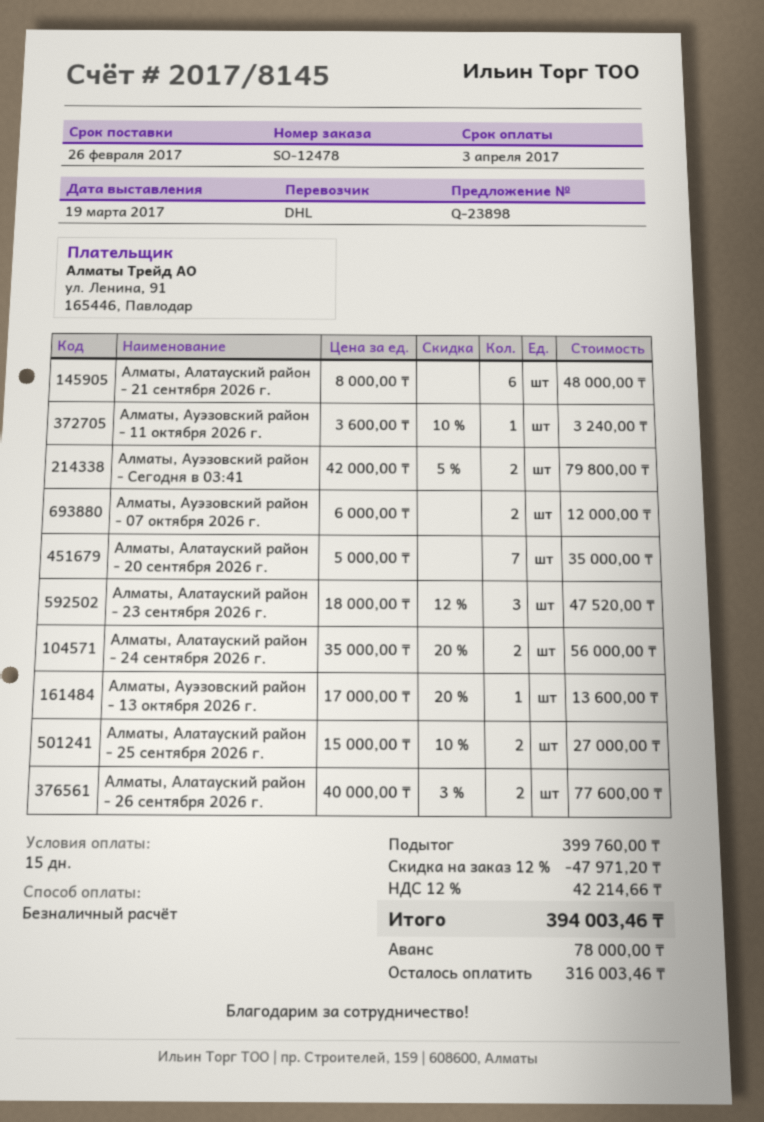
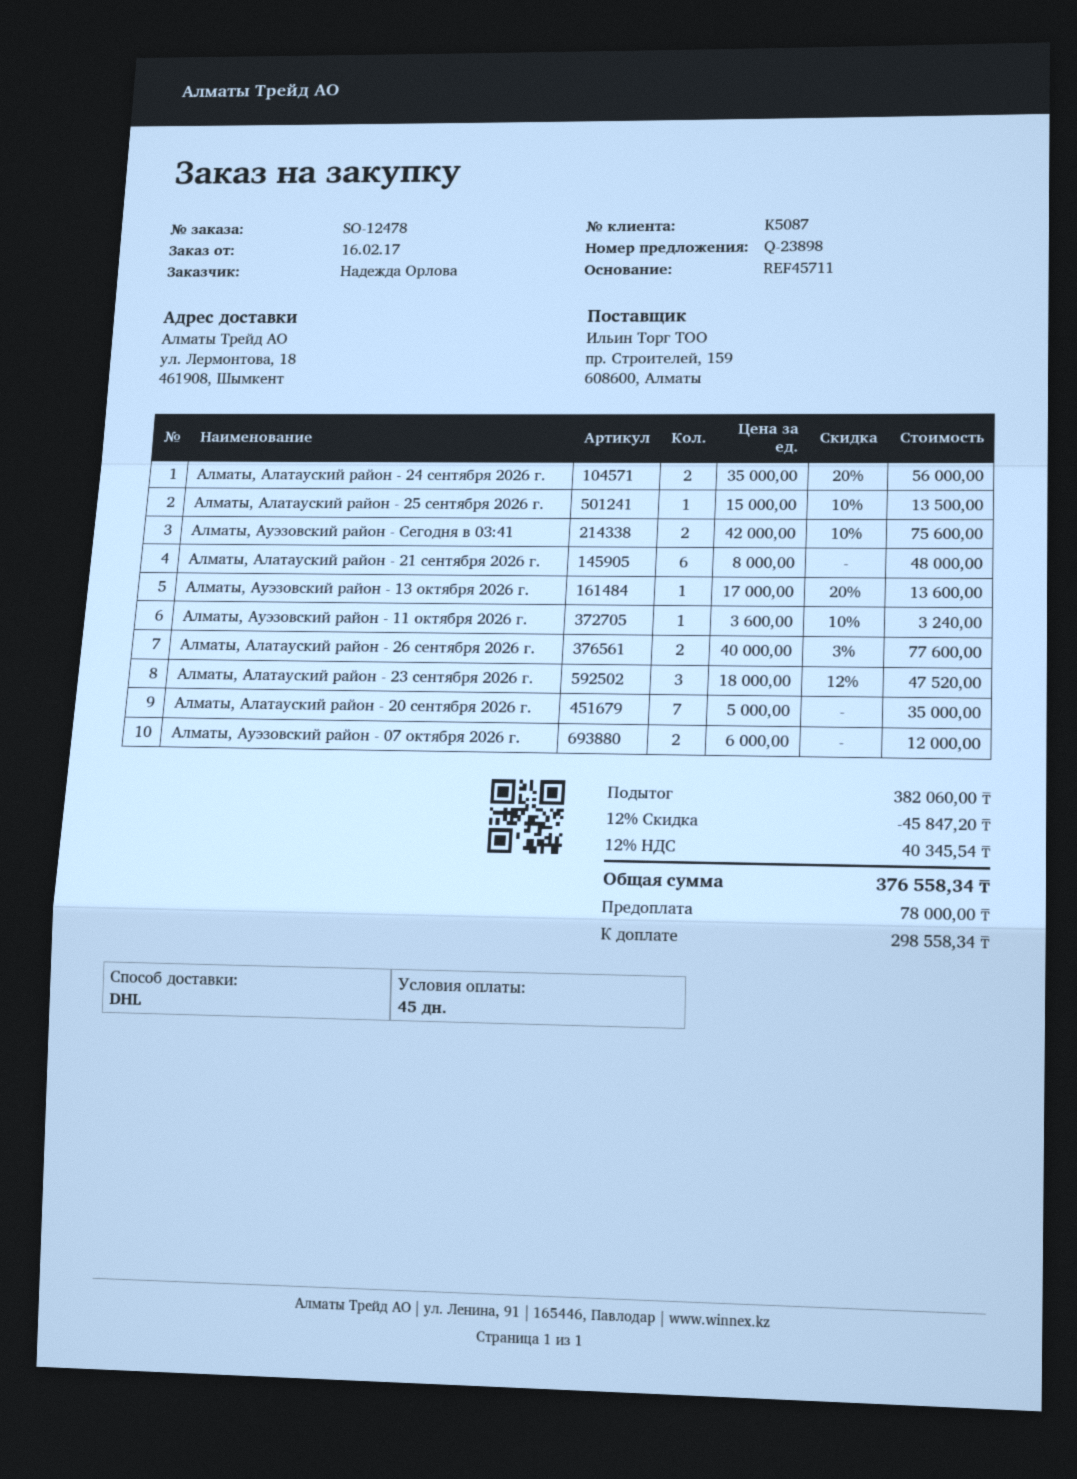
payment terms: 15 days -> 45 days
Алматы, Ауэзовский район - Сегодня в 03:41: 2 x 42000.00 - 5% = 79800.00 -> 2 x 42000.00 - 10% = 75600.00
Алматы, Алатауский район - 25 сентября 2026 г.: 2 x 15000.00 - 10% = 27000.00 -> 1 x 15000.00 - 10% = 13500.00
subtotal: 399760.00 -> 382060.00
discount: 12% = 47971.20 -> 12% = 45847.20
tax: 12% = 42214.66 -> 12% = 40345.54
total: 394003.46 -> 376558.34
balance: 316003.46 -> 298558.34

